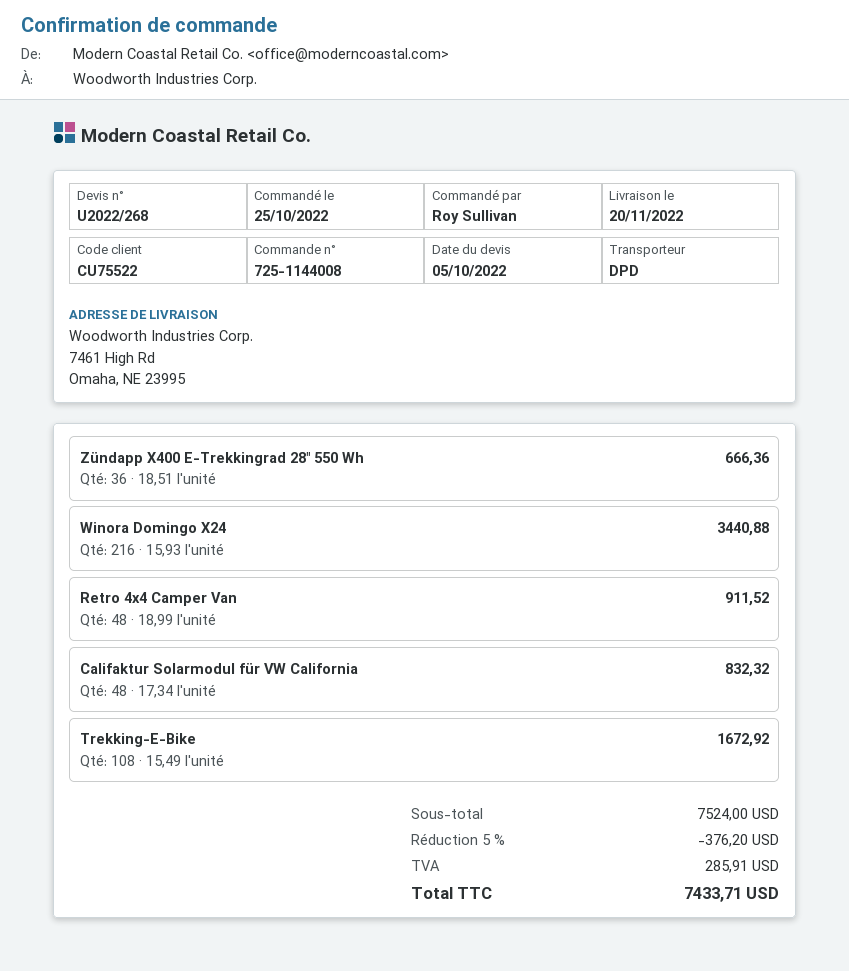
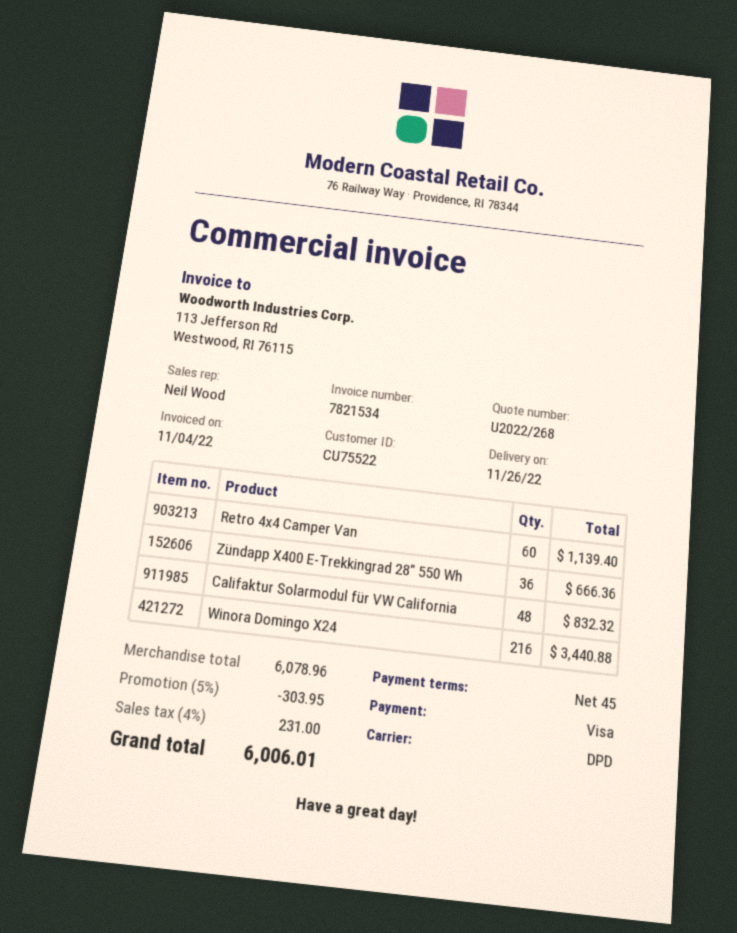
delivery date: 2022-11-20 -> 2022-11-26
Retro 4x4 Camper Van: 48 for 911.52 -> 60 for 1139.40
Trekking-E-Bike: 108 for 1672.92 -> none
subtotal: 7524.00 -> 6078.96
discount: 5% = 376.20 -> 5% = 303.95
tax: 285.91 -> 231.00
total: 7433.71 -> 6006.01

